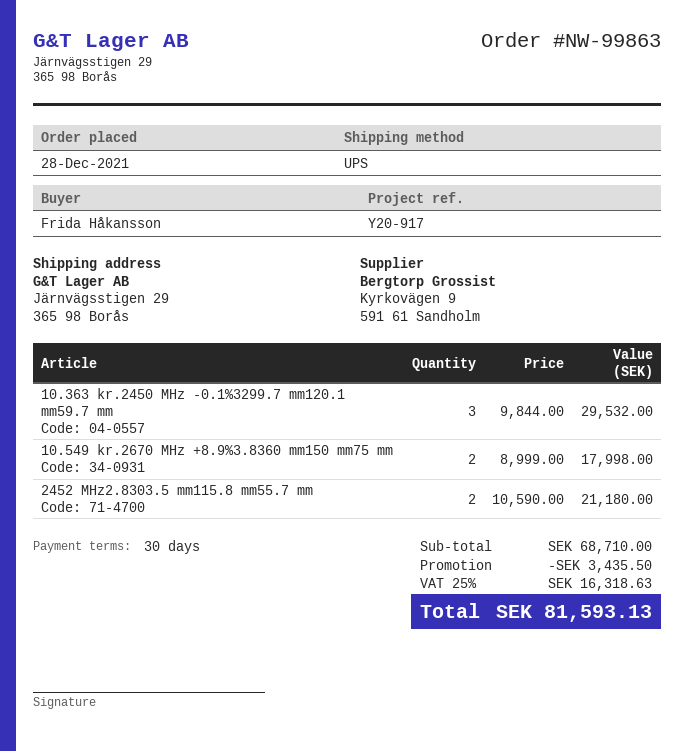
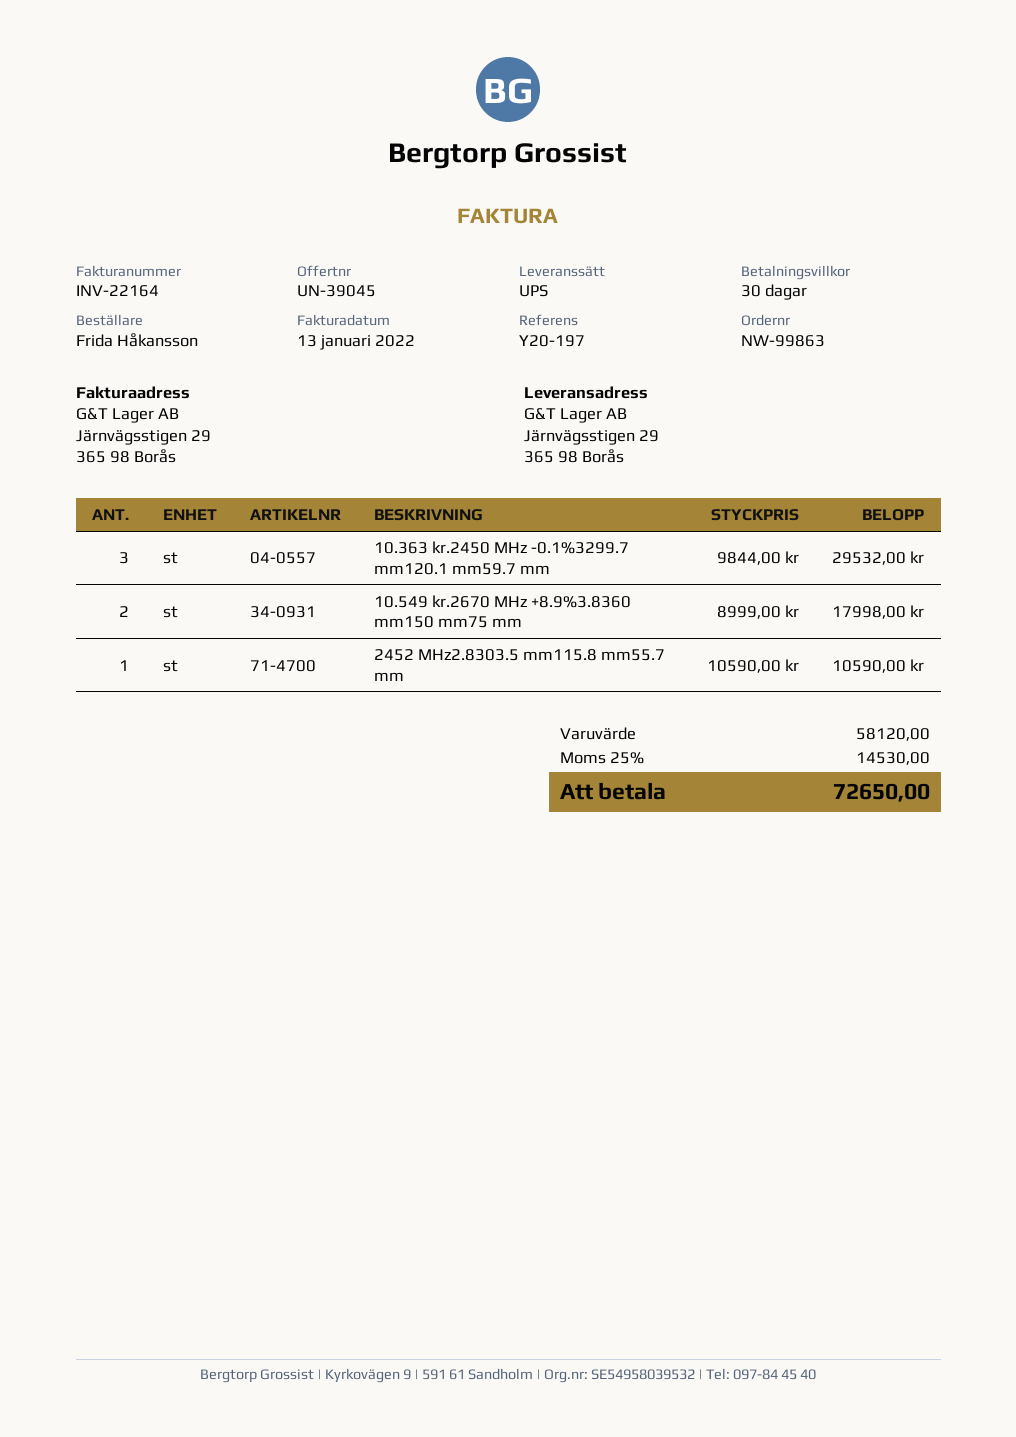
reference: Y20-917 -> Y20-197
2452 MHz2.8303.5 mm115.8 mm55.7 mm: 2 x 10590.00 = 21180.00 -> 1 x 10590.00 = 10590.00
subtotal: 68710.00 -> 58120.00
discount: 3435.50 -> none
tax: 25% = 16318.63 -> 25% = 14530.00
total: 81593.13 -> 72650.00

